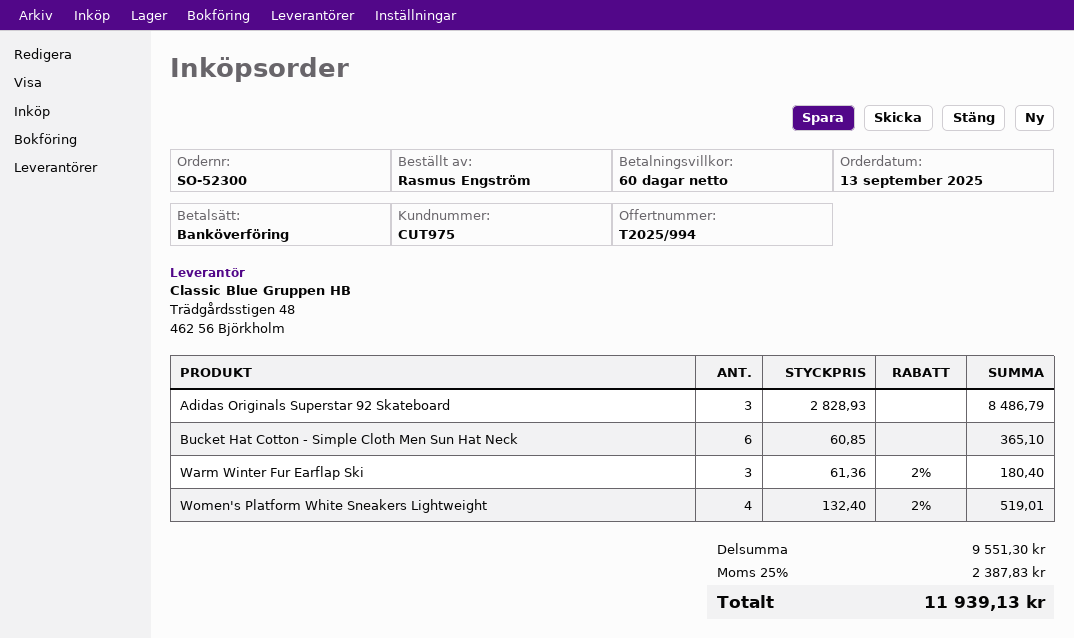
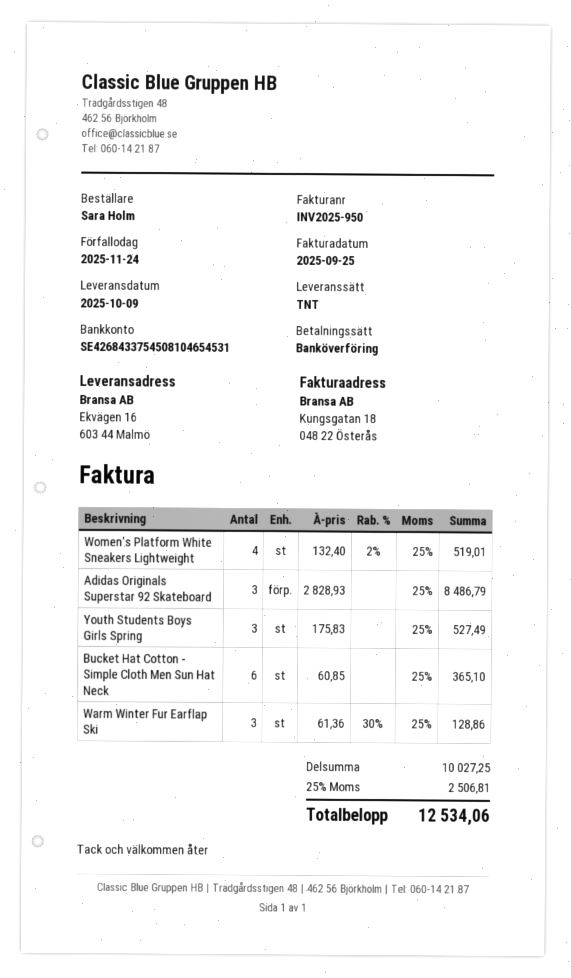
ordered by: Rasmus Engström -> Sara Holm
Warm Winter Fur Earflap Ski: 3 x 61.36 - 2% = 180.40 -> 3 x 61.36 - 30% = 128.86
Youth Students Boys Girls Spring: none -> 3 x 175.83 = 527.49
subtotal: 9551.30 -> 10027.25
tax: 25% = 2387.83 -> 25% = 2506.81
total: 11939.13 -> 12534.06

